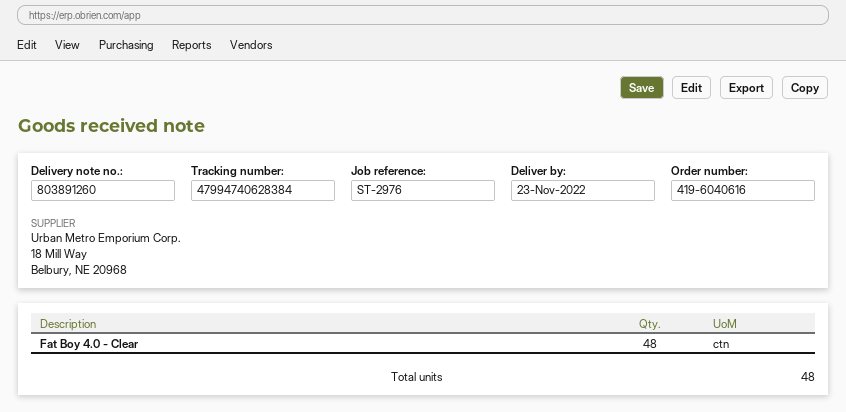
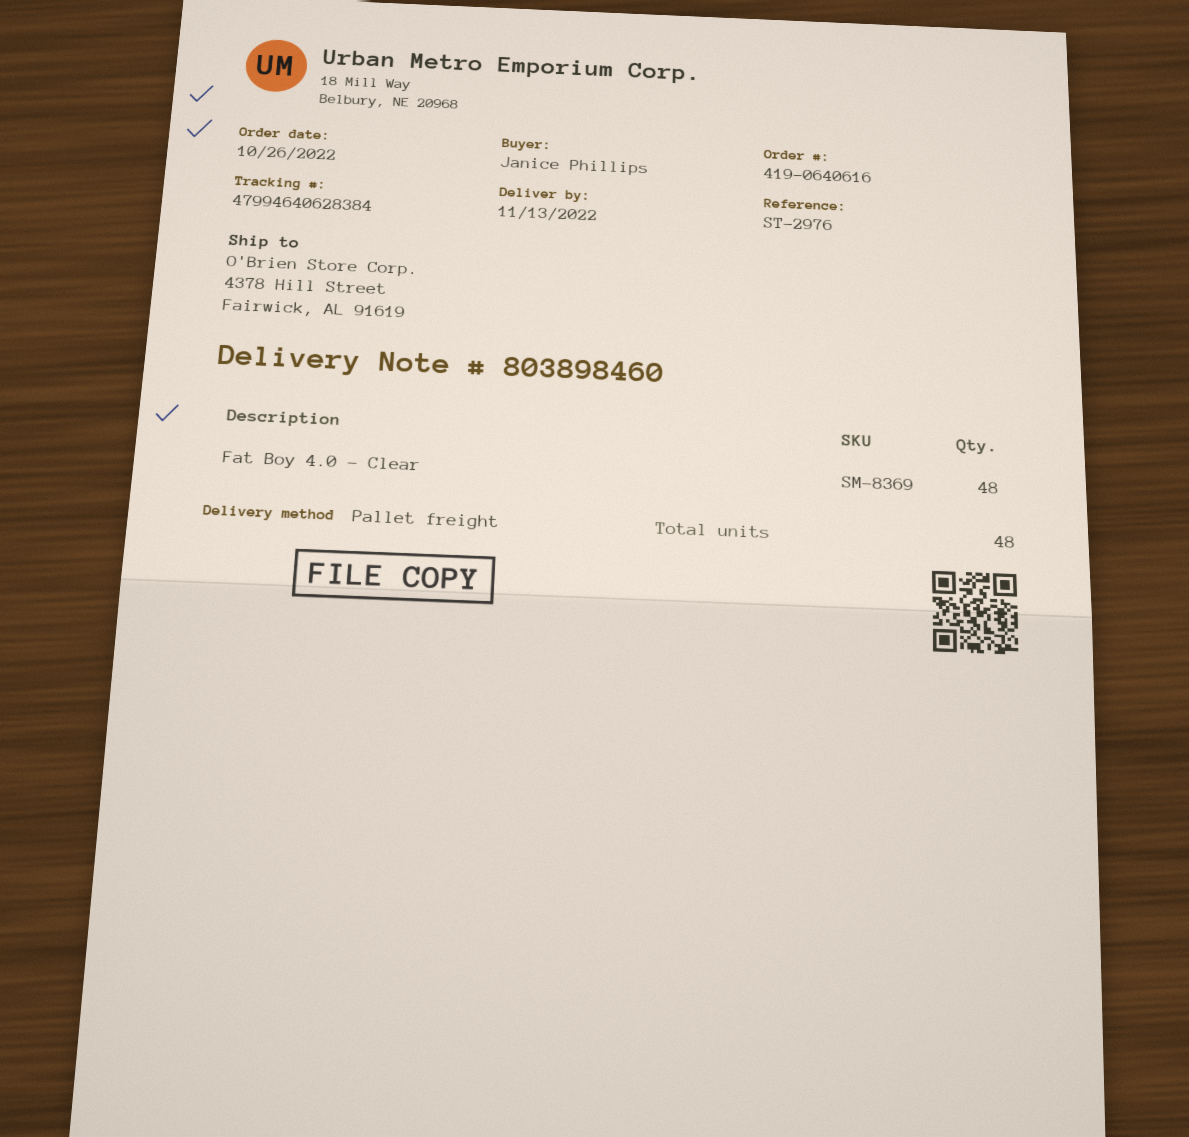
order number: 419-6040616 -> 419-0640616
delivery note number: 803891260 -> 803898460
delivery date: 2022-11-23 -> 2022-11-13
tracking number: 47994740628384 -> 47994640628384

